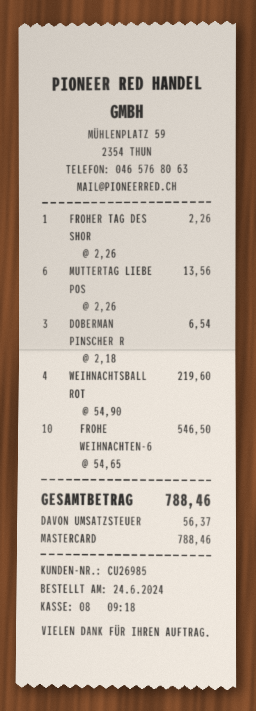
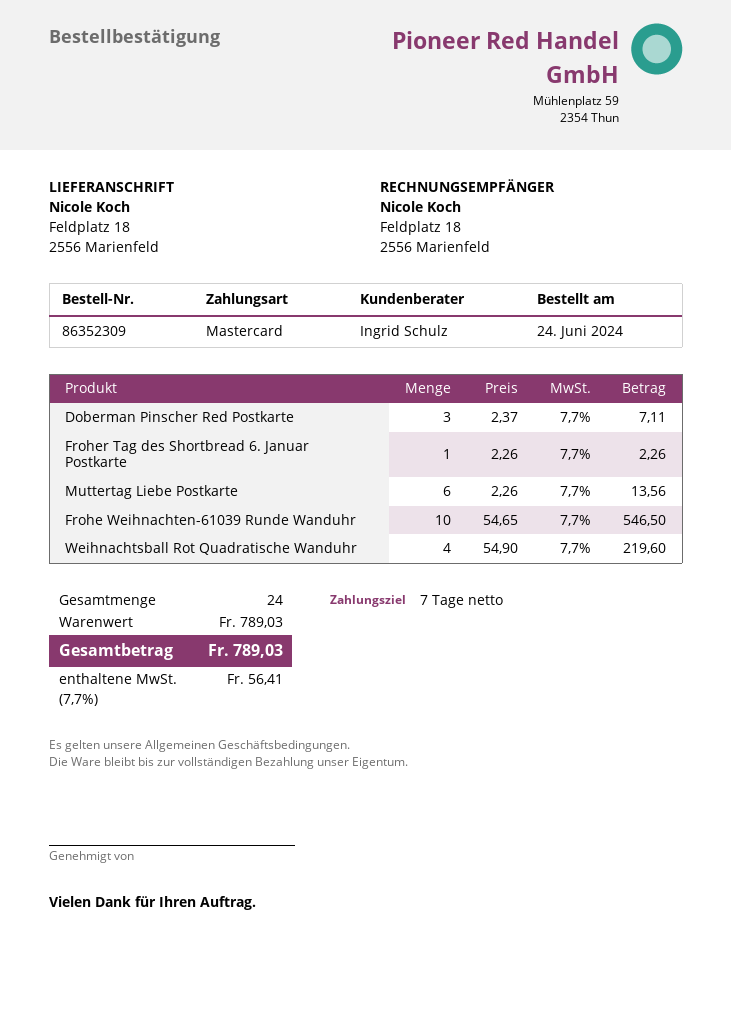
DOBERMAN PINSCHER R: 3 x 2.18 = 6.54 -> 3 x 2.37 = 7.11
tax: 56.37 -> 56.41
total: 788.46 -> 789.03

